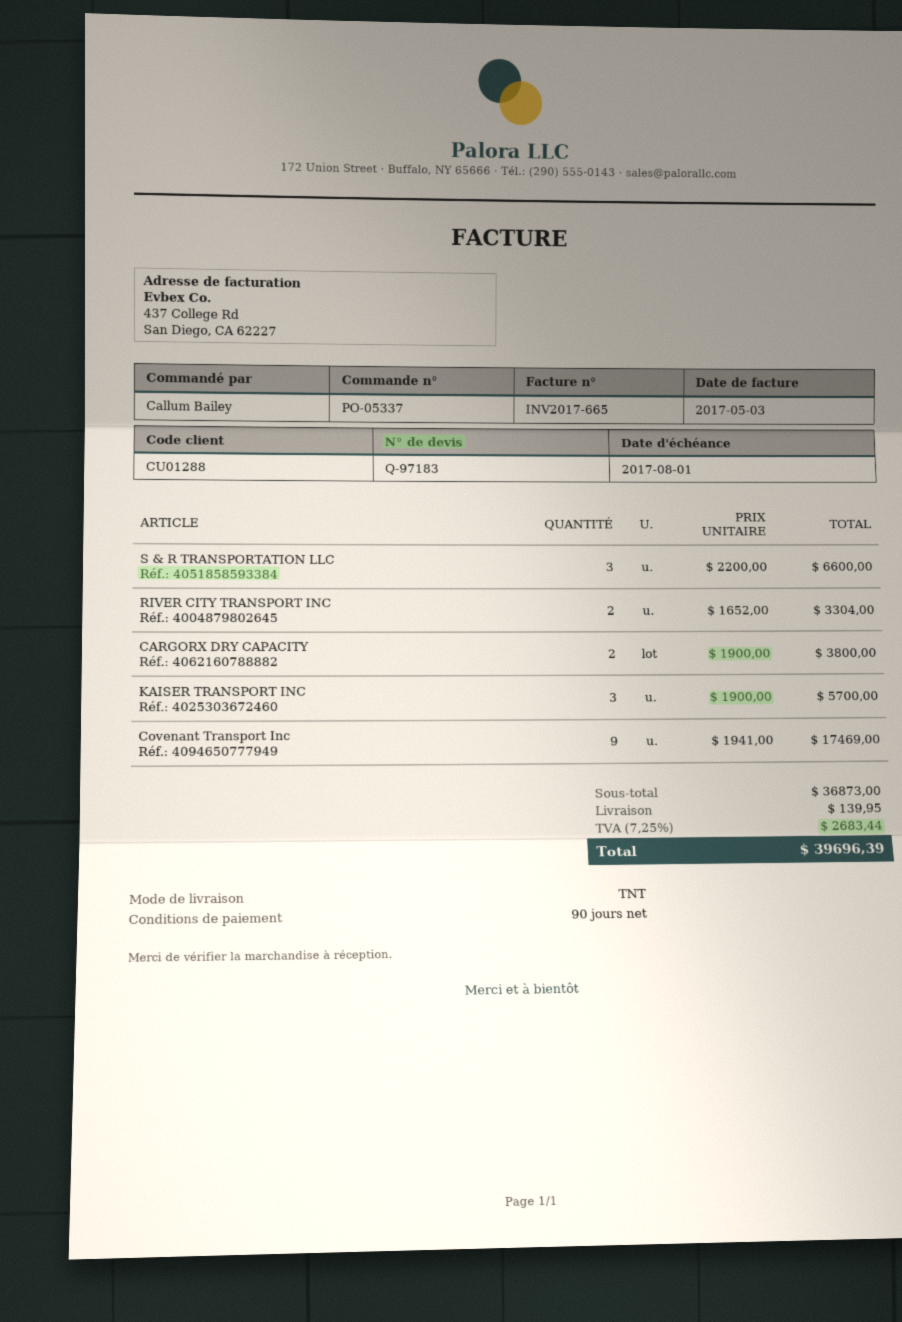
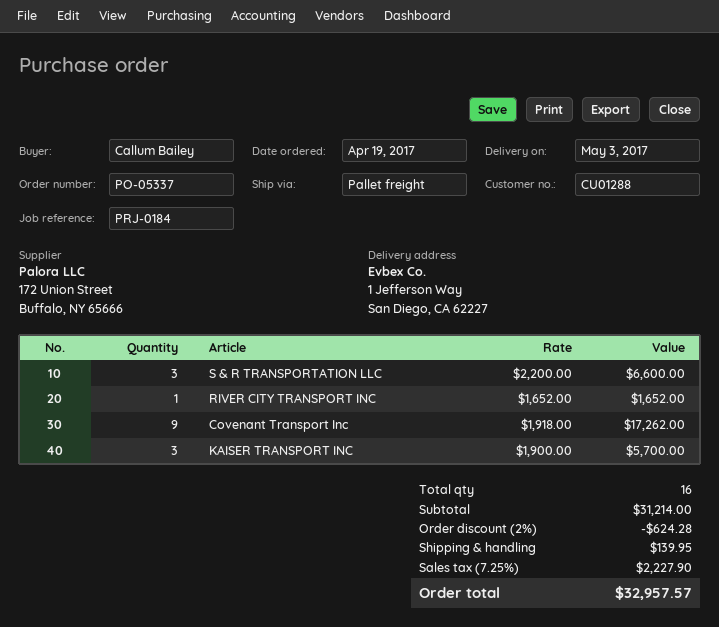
shipping method: TNT -> pallet freight
RIVER CITY TRANSPORT INC: 2 x 1652.00 = 3304.00 -> 1 x 1652.00 = 1652.00
CARGORX DRY CAPACITY: 2 x 1900.00 = 3800.00 -> none
Covenant Transport Inc: 9 x 1941.00 = 17469.00 -> 9 x 1918.00 = 17262.00
subtotal: 36873.00 -> 31214.00
discount: none -> 2% = 624.28
tax: 7.25% = 2683.44 -> 7.25% = 2227.90
total: 39696.39 -> 32957.57

